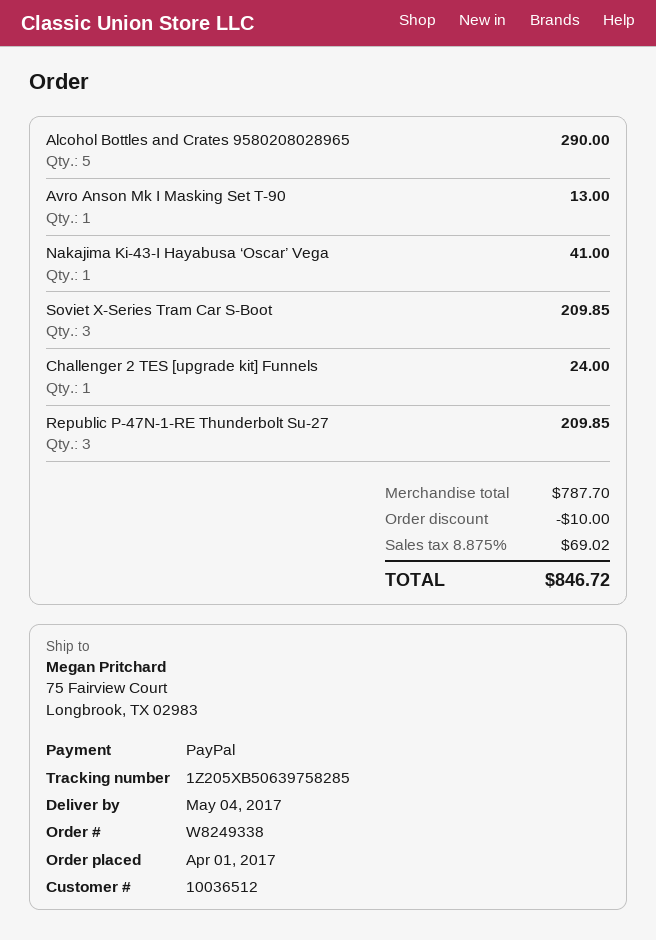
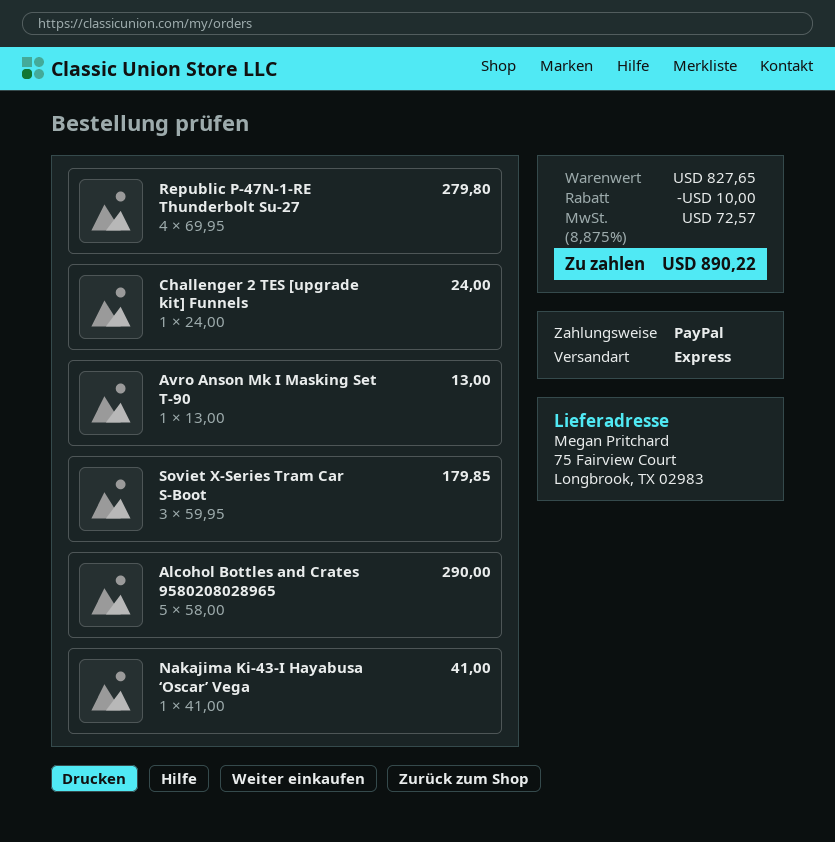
Soviet X-Series Tram Car S-Boot: 3 for 209.85 -> 3 for 179.85
Republic P-47N-1-RE Thunderbolt Su-27: 3 for 209.85 -> 4 for 279.80
subtotal: 787.70 -> 827.65
tax: 8.875% = 69.02 -> 8.875% = 72.57
total: 846.72 -> 890.22

